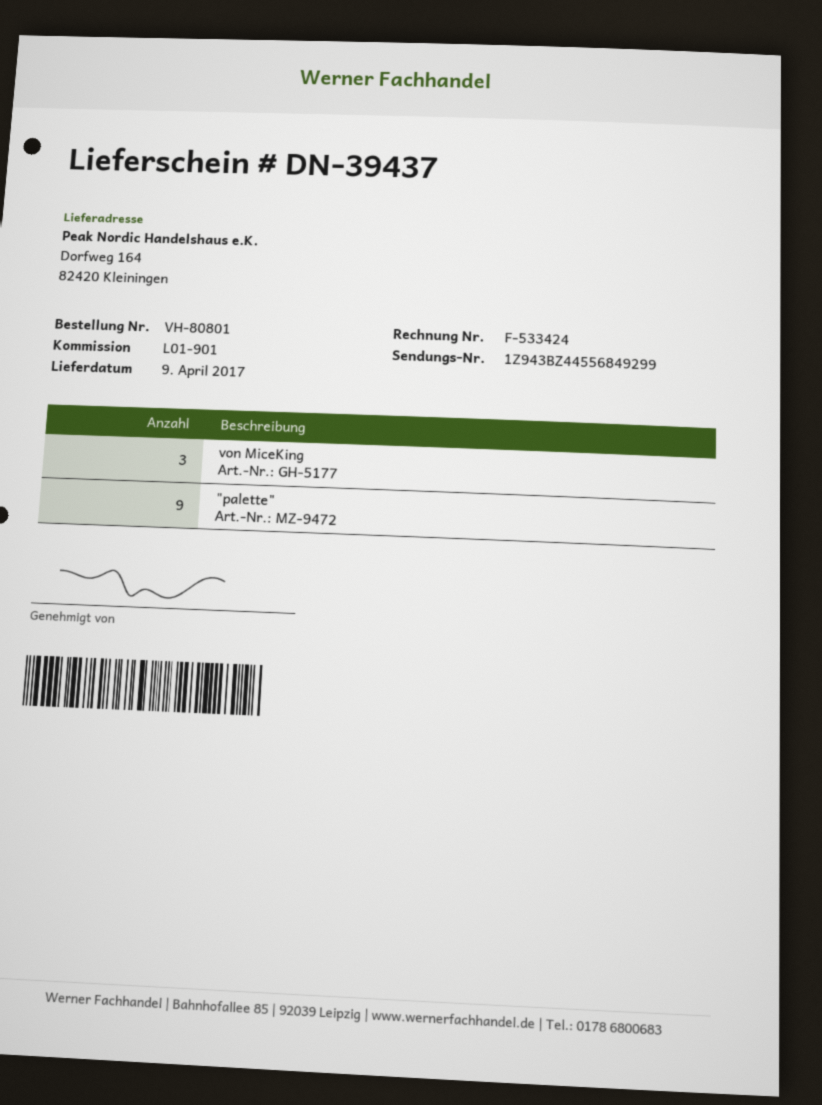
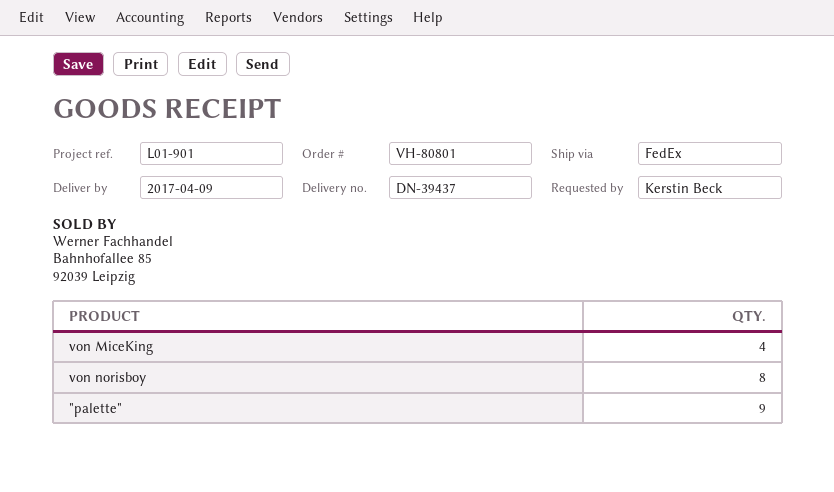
von MiceKing: 3 -> 4
von norisboy: none -> 8

